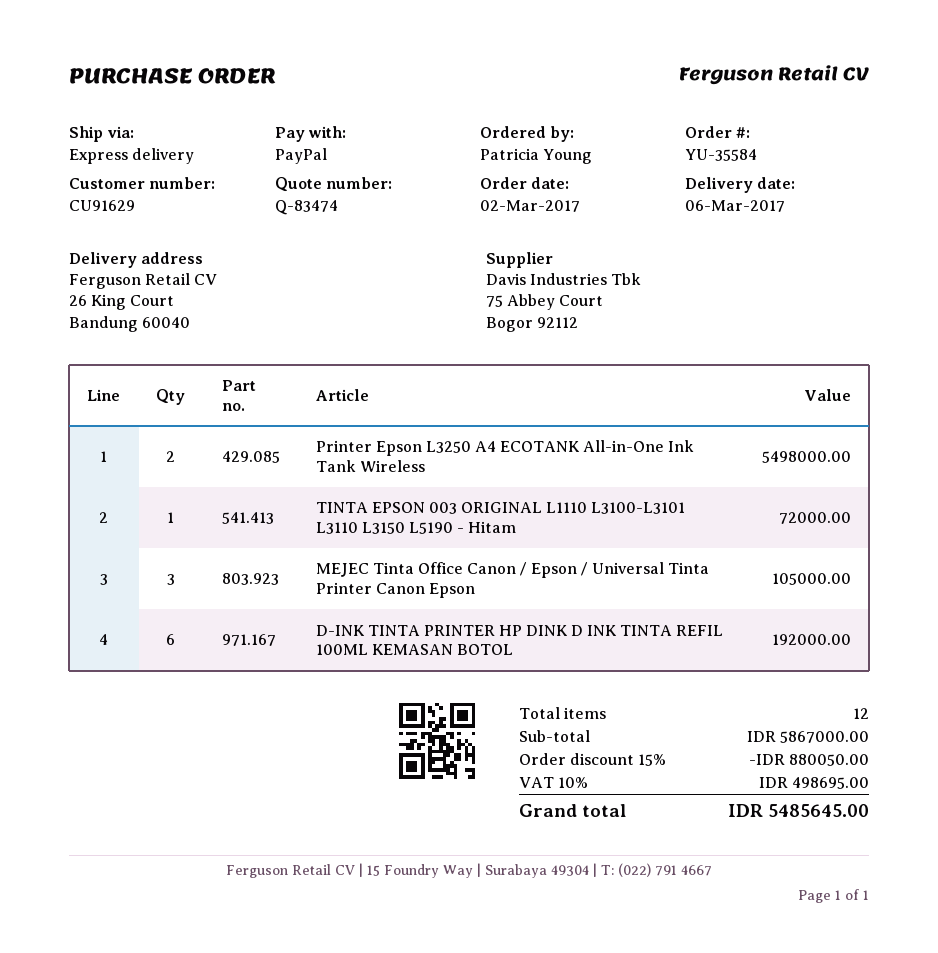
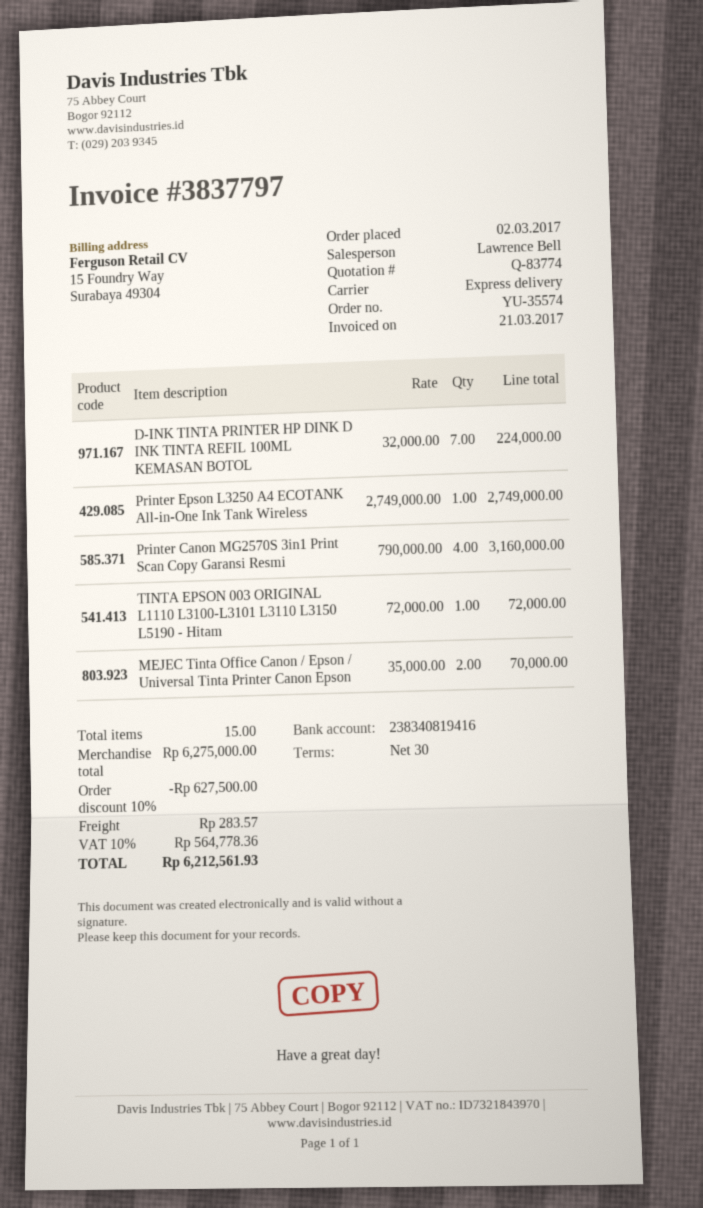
quote number: Q-83474 -> Q-83774
order number: YU-35584 -> YU-35574
Printer Epson L3250 A4 ECOTANK All-in-One Ink Tank Wireless: 2 for 5498000.00 -> 1 for 2749000.00
MEJEC Tinta Office Canon / Epson / Universal Tinta Printer Canon Epson: 3 for 105000.00 -> 2 for 70000.00
D-INK TINTA PRINTER HP DINK D INK TINTA REFIL 100ML KEMASAN BOTOL: 6 for 192000.00 -> 7 for 224000.00
Printer Canon MG2570S 3in1 Print Scan Copy Garansi Resmi: none -> 4 for 3160000.00
total quantity: 12 -> 15
subtotal: 5867000.00 -> 6275000.00
discount: 15% = 880050.00 -> 10% = 627500.00
shipping: none -> 283.57
tax: 10% = 498695.00 -> 10% = 564778.36
total: 5485645.00 -> 6212561.93

